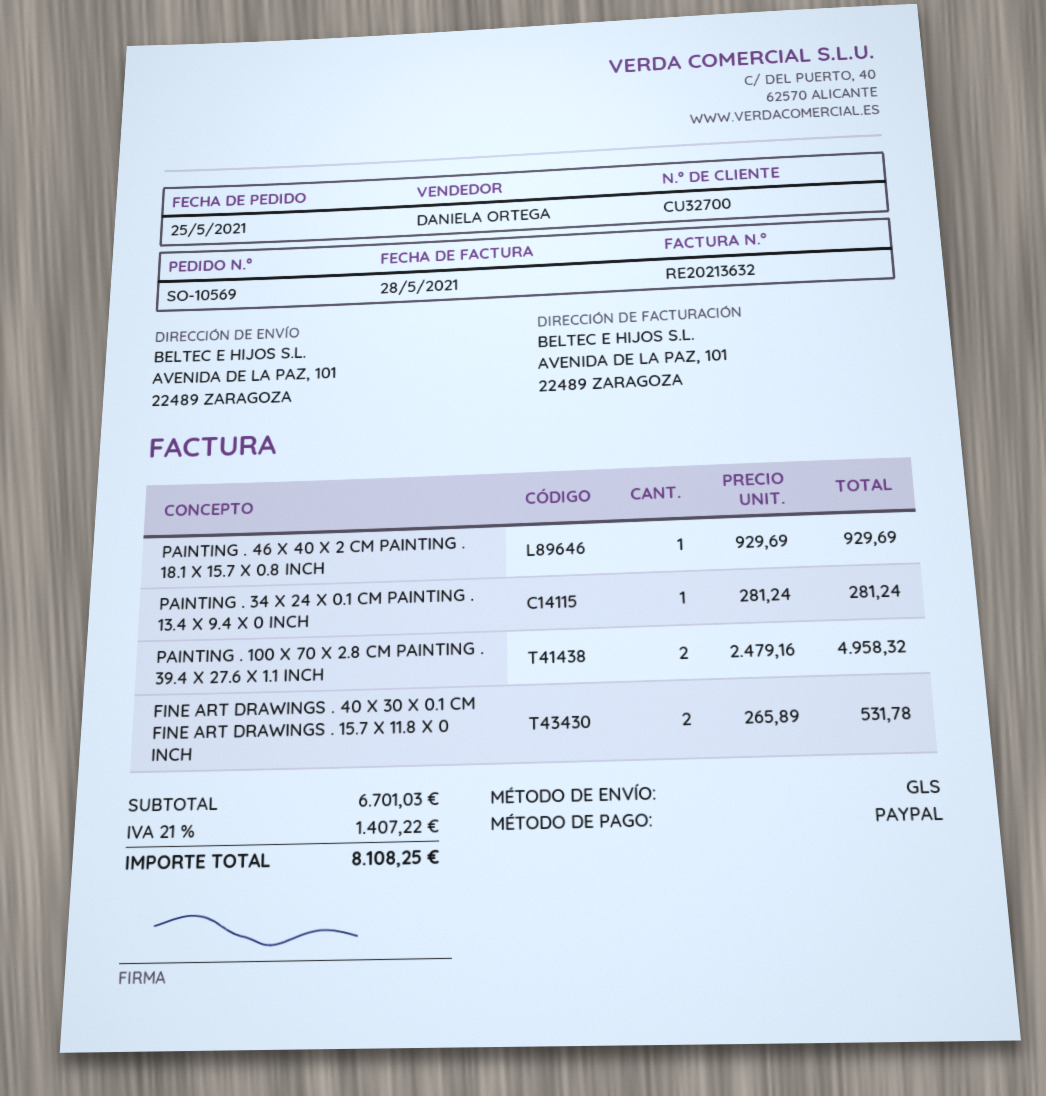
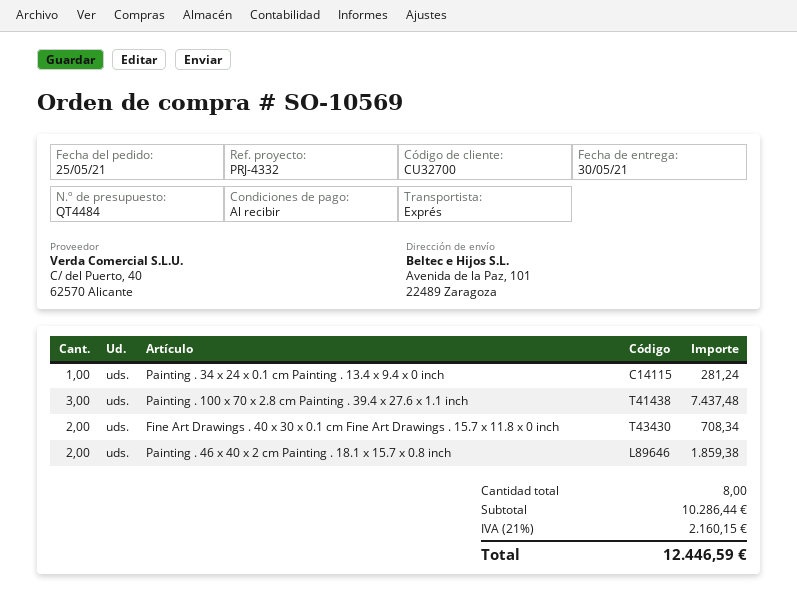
shipping method: GLS -> express
PAINTING . 46 X 40 X 2 CM PAINTING . 18.1 X 15.7 X 0.8 INCH: 1 for 929.69 -> 2 for 1859.38
PAINTING . 100 X 70 X 2.8 CM PAINTING . 39.4 X 27.6 X 1.1 INCH: 2 for 4958.32 -> 3 for 7437.48
FINE ART DRAWINGS . 40 X 30 X 0.1 CM FINE ART DRAWINGS . 15.7 X 11.8 X 0 INCH: 2 for 531.78 -> 2 for 708.34
subtotal: 6701.03 -> 10286.44
tax: 21% = 1407.22 -> 21% = 2160.15
total: 8108.25 -> 12446.59

